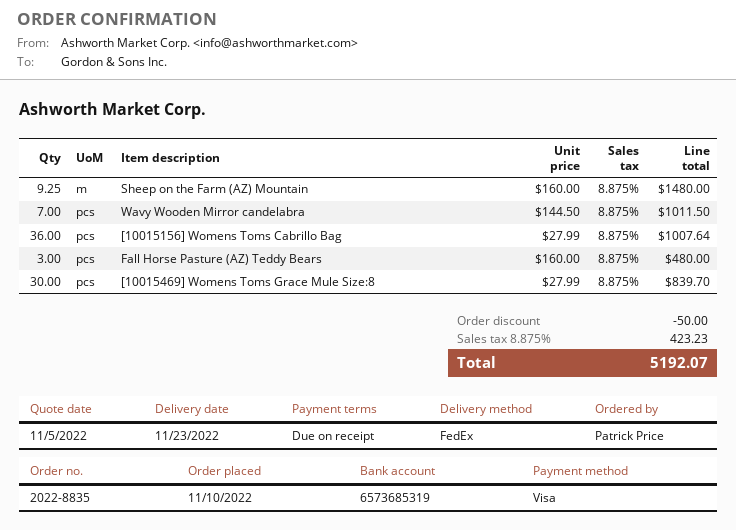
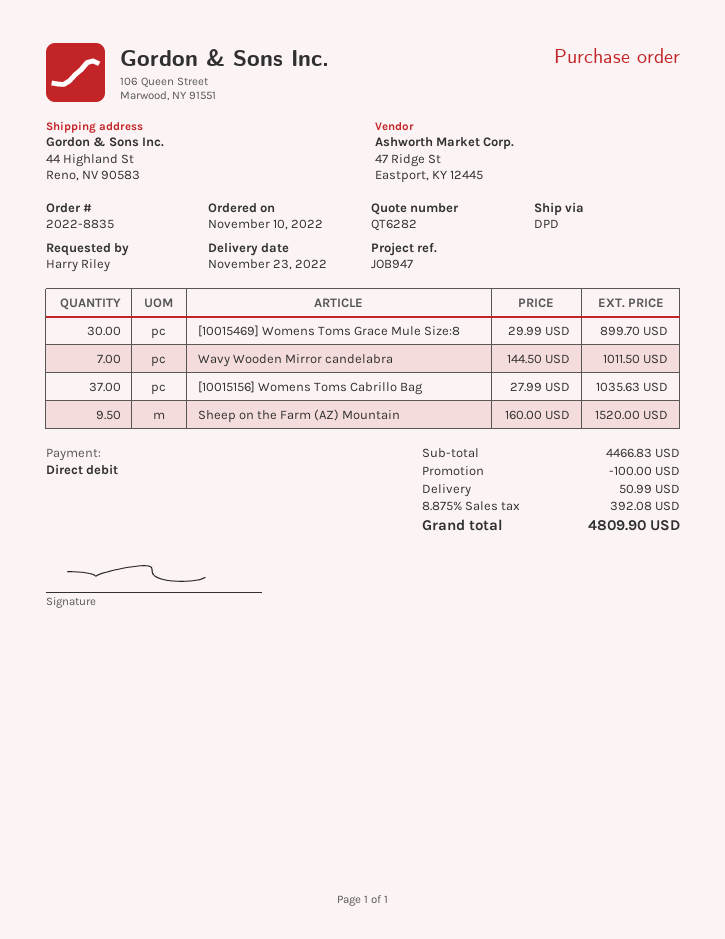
ordered by: Patrick Price -> Harry Riley
payment method: Visa -> direct debit
shipping method: FedEx -> DPD
Sheep on the Farm (AZ) Mountain: 9.25 x 160.00 = 1480.00 -> 9.5 x 160.00 = 1520.00
[10015156] Womens Toms Cabrillo Bag: 36 x 27.99 = 1007.64 -> 37 x 27.99 = 1035.63
Fall Horse Pasture (AZ) Teddy Bears: 3 x 160.00 = 480.00 -> none
[10015469] Womens Toms Grace Mule Size:8: 30 x 27.99 = 839.70 -> 30 x 29.99 = 899.70
discount: 50.00 -> 100.00
shipping: none -> 50.99
tax: 8.875% = 423.23 -> 8.875% = 392.08
total: 5192.07 -> 4809.90

